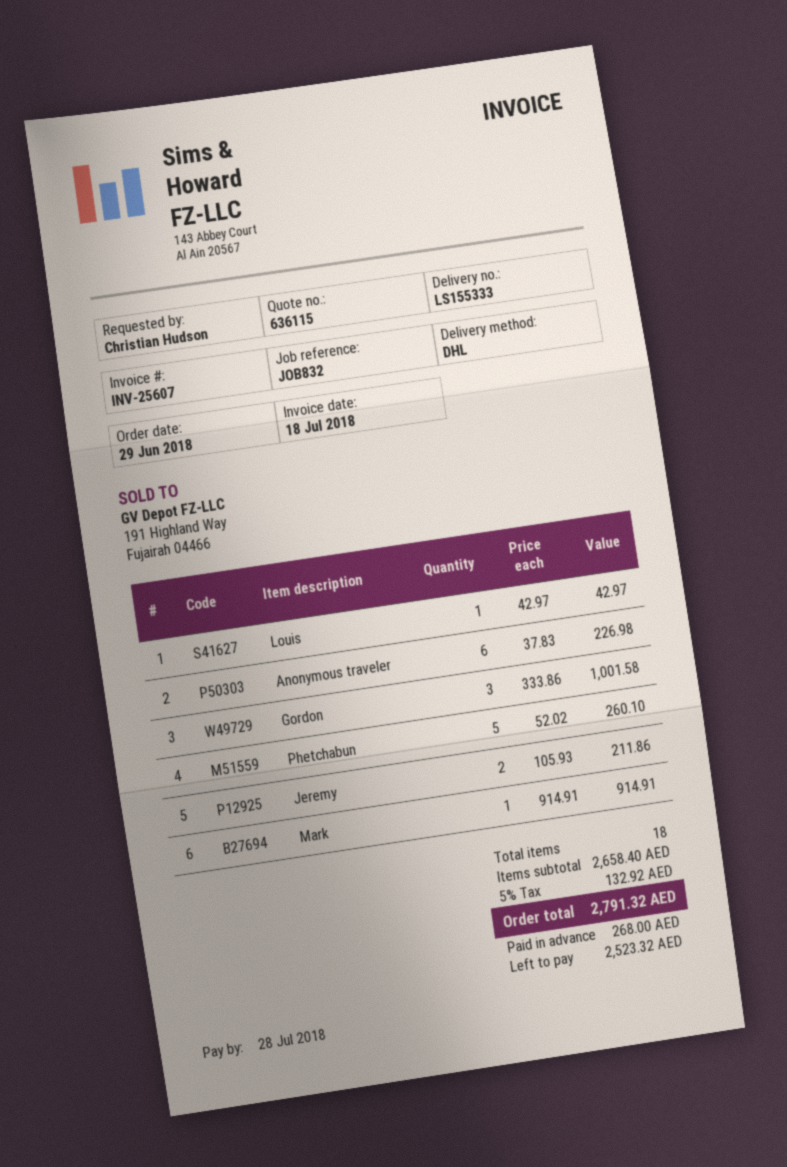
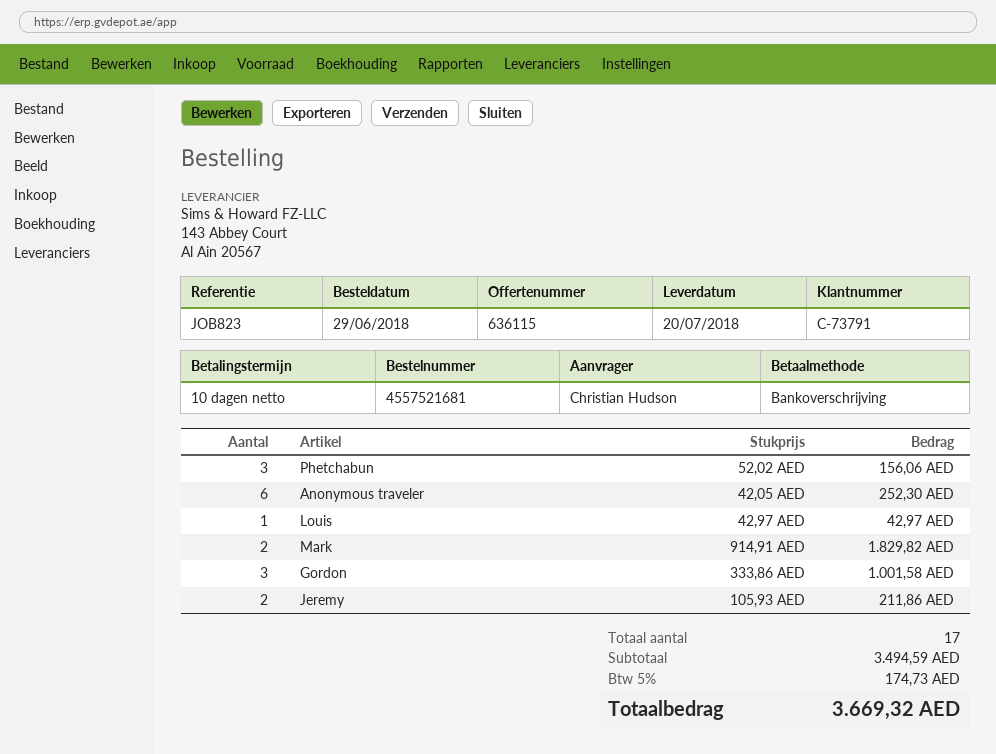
reference: JOB832 -> JOB823
Anonymous traveler: 6 x 37.83 = 226.98 -> 6 x 42.05 = 252.30
Phetchabun: 5 x 52.02 = 260.10 -> 3 x 52.02 = 156.06
Mark: 1 x 914.91 = 914.91 -> 2 x 914.91 = 1829.82
total quantity: 18 -> 17
subtotal: 2658.40 -> 3494.59
tax: 5% = 132.92 -> 5% = 174.73
total: 2791.32 -> 3669.32

